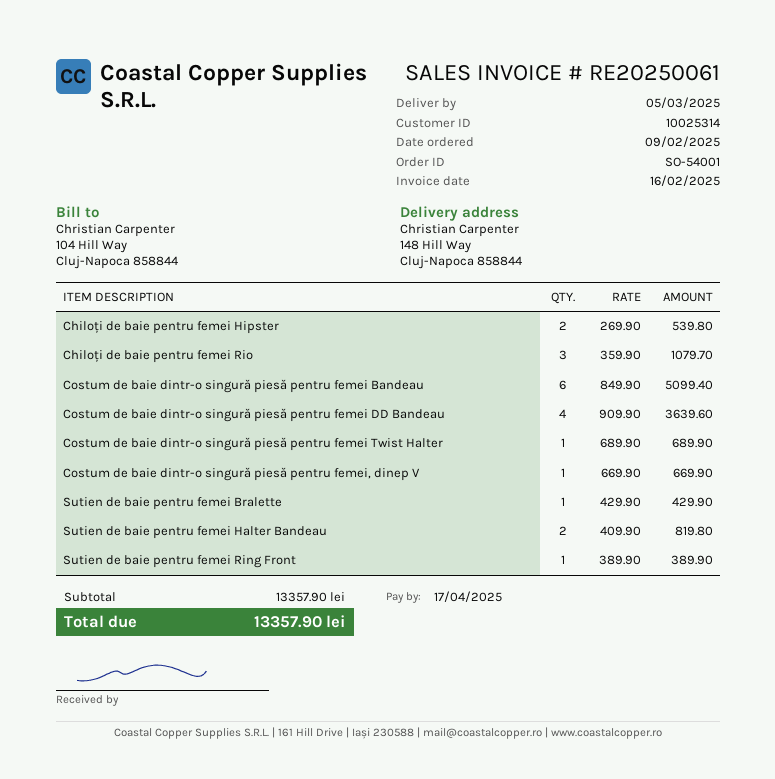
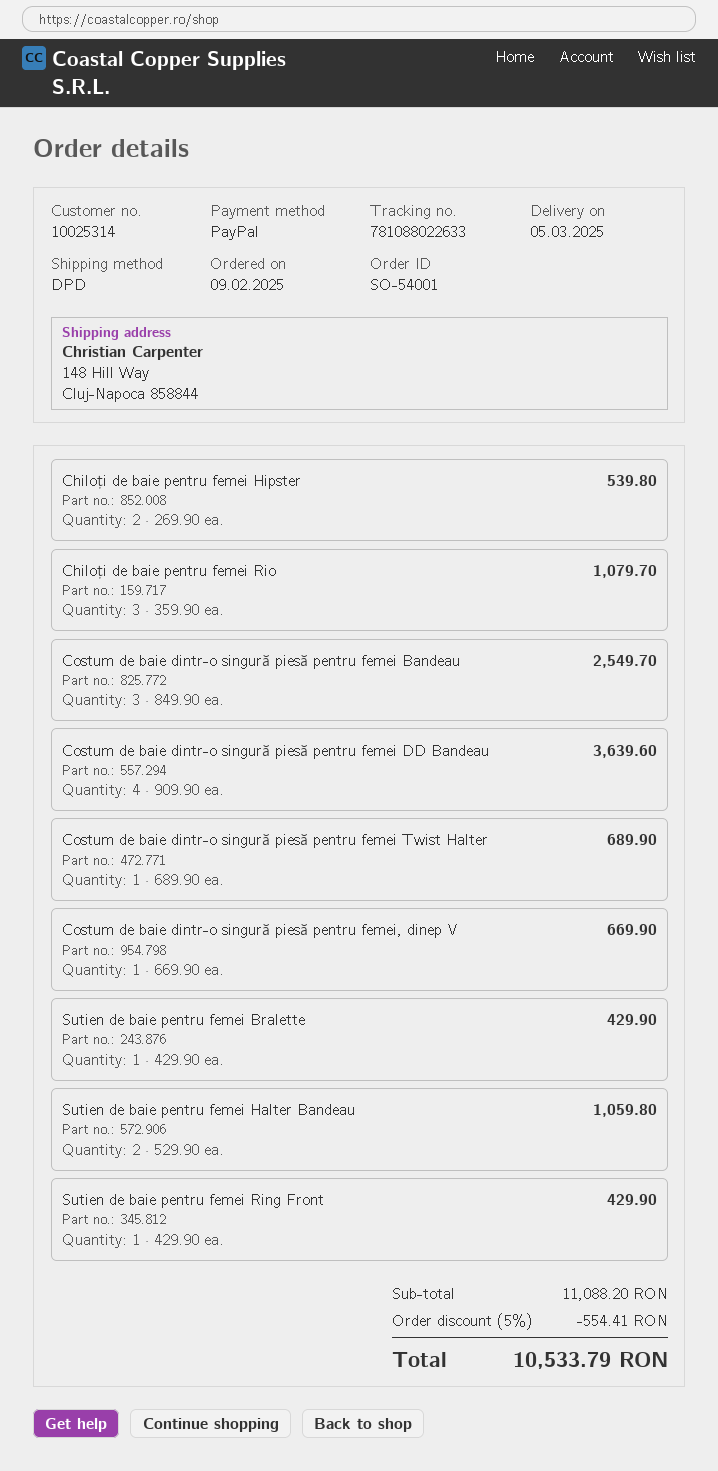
Costum de baie dintr-o singură piesă pentru femei Bandeau: 6 x 849.90 = 5099.40 -> 3 x 849.90 = 2549.70
Sutien de baie pentru femei Halter Bandeau: 2 x 409.90 = 819.80 -> 2 x 529.90 = 1059.80
Sutien de baie pentru femei Ring Front: 1 x 389.90 = 389.90 -> 1 x 429.90 = 429.90
subtotal: 13357.90 -> 11088.20
discount: none -> 5% = 554.41
total: 13357.90 -> 10533.79

